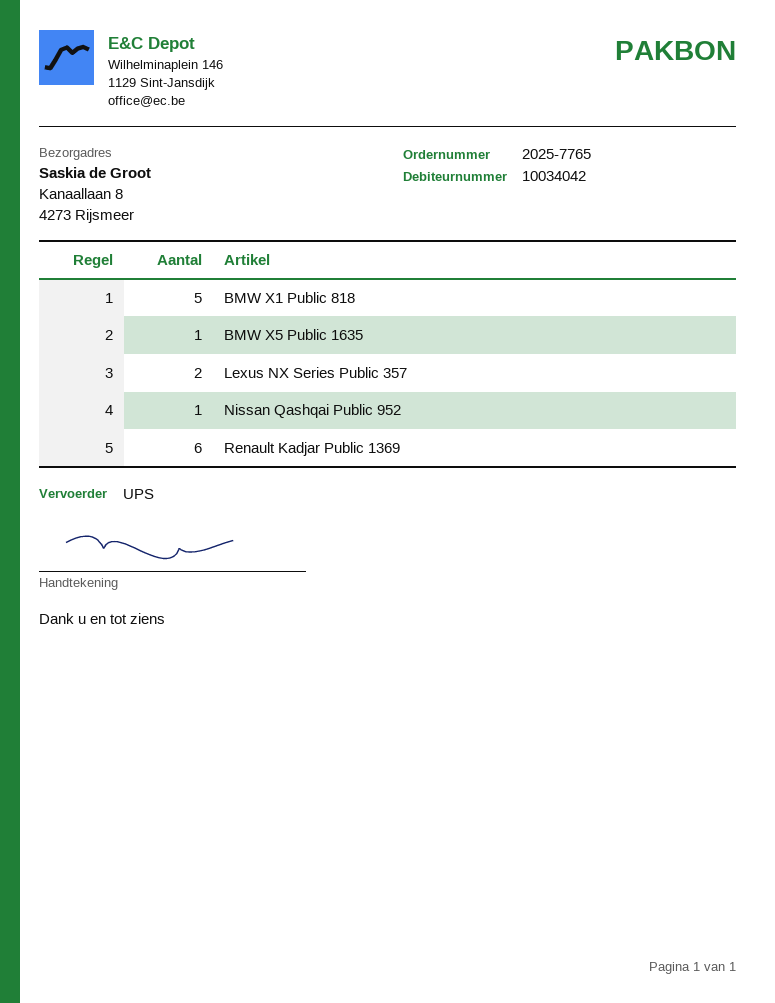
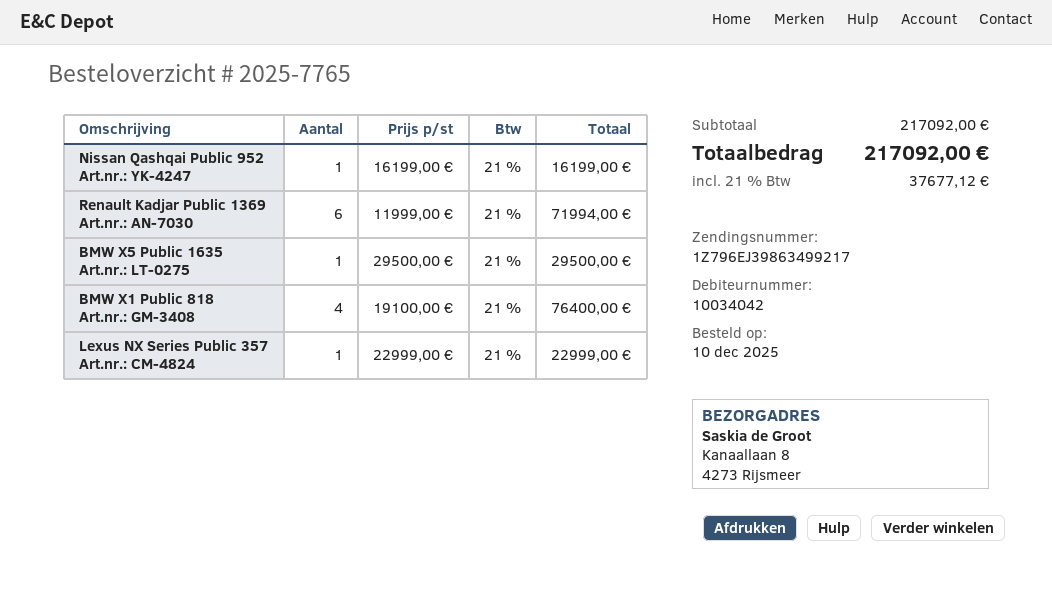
BMW X1 Public 818: 5 -> 4
Lexus NX Series Public 357: 2 -> 1

